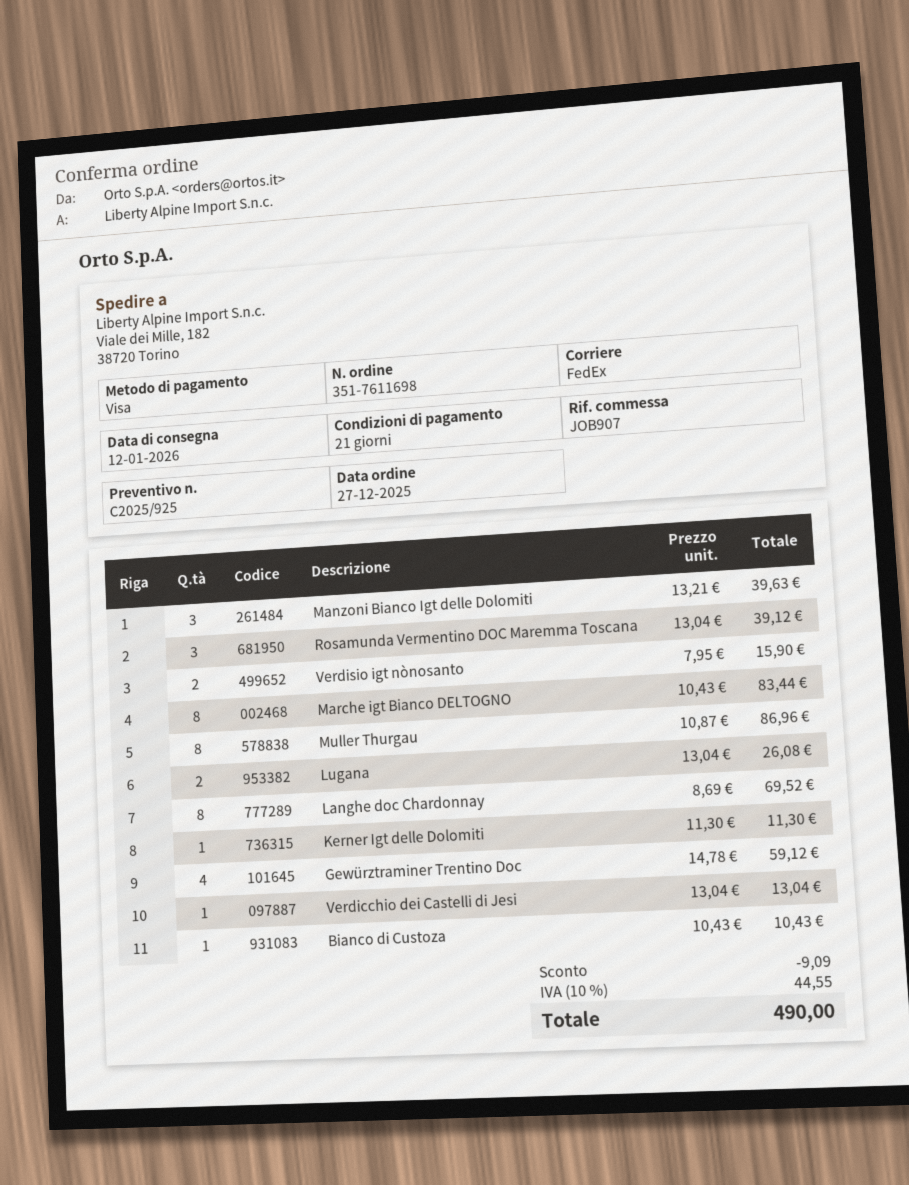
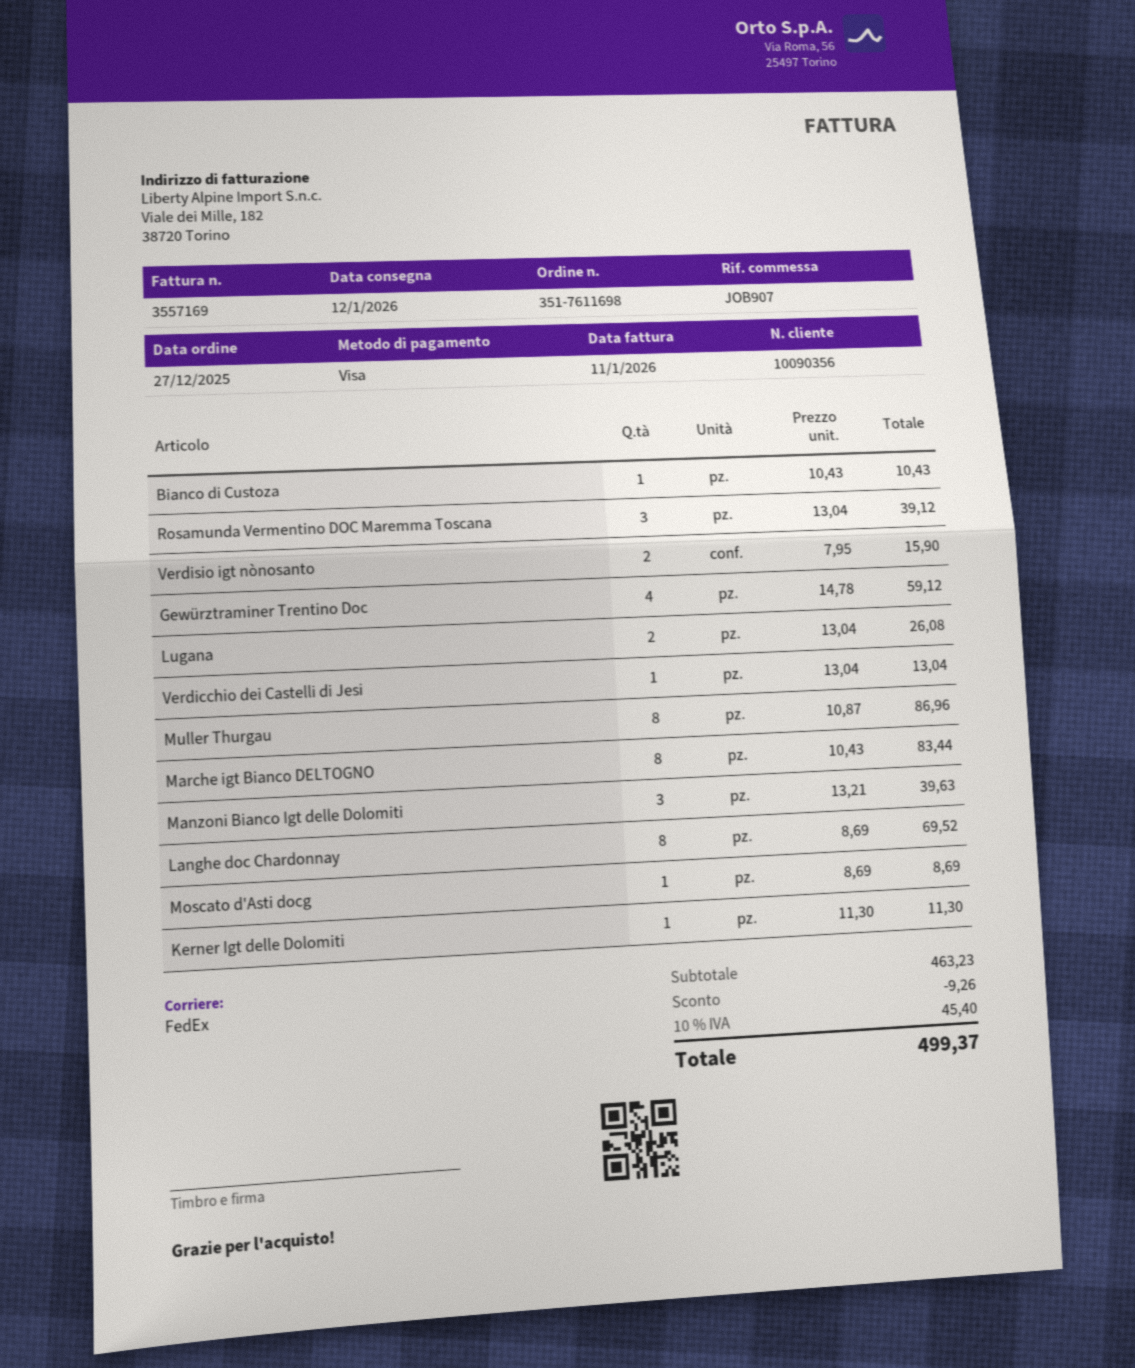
Moscato d'Asti docg: none -> 1 x 8.69 = 8.69
discount: 9.09 -> 9.26
tax: 10% = 44.55 -> 10% = 45.40
total: 490.00 -> 499.37

